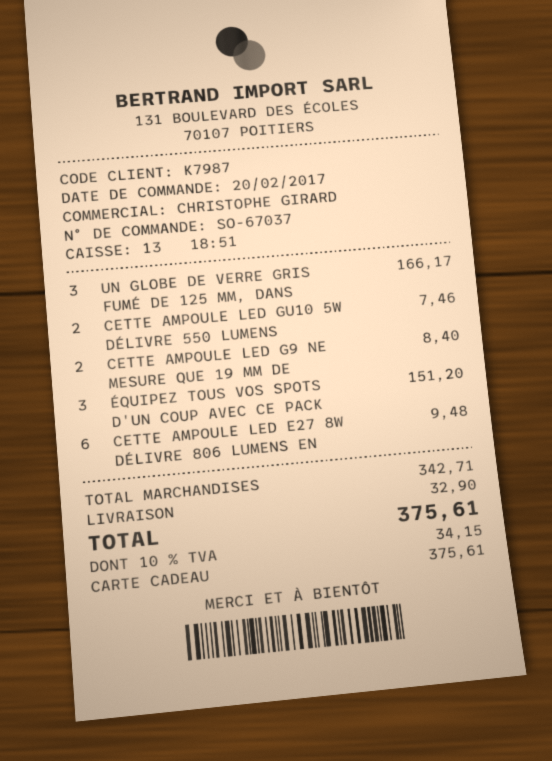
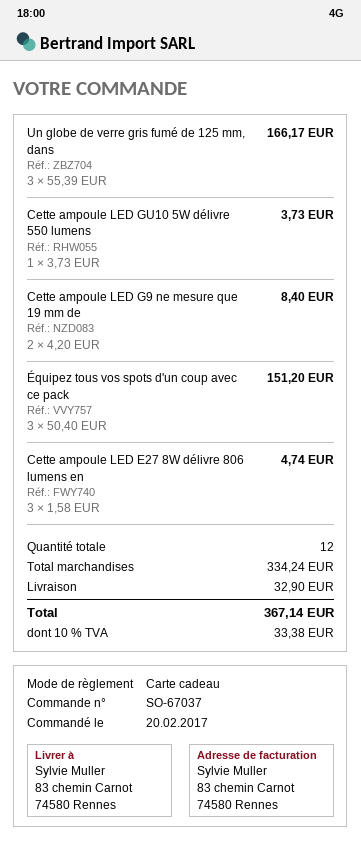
CETTE AMPOULE LED GU10 5W DÉLIVRE 550 LUMENS: 2 for 7.46 -> 1 for 3.73
CETTE AMPOULE LED E27 8W DÉLIVRE 806 LUMENS EN: 6 for 9.48 -> 3 for 4.74
subtotal: 342.71 -> 334.24
tax: 10% = 34.15 -> 10% = 33.38
total: 375.61 -> 367.14

